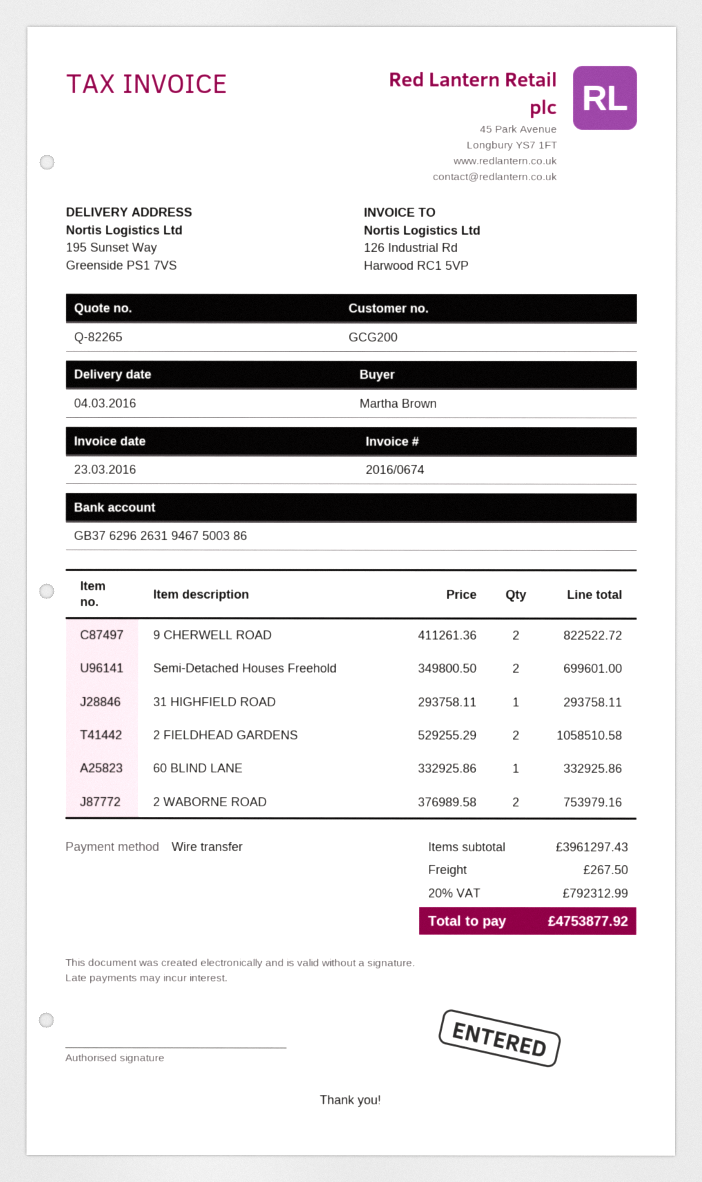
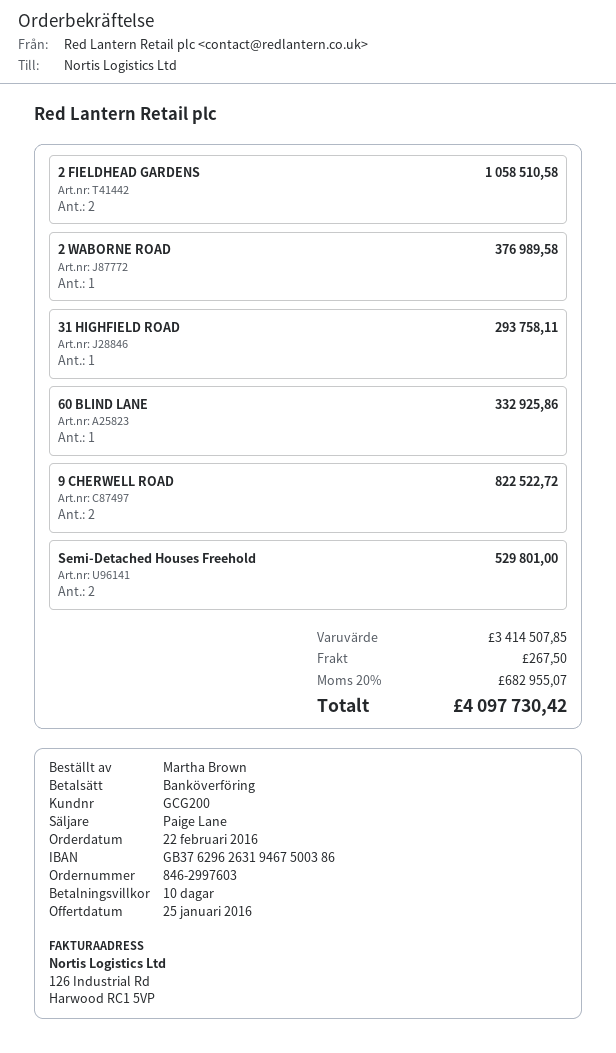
Semi-Detached Houses Freehold: 2 for 699601.00 -> 2 for 529801.00
2 WABORNE ROAD: 2 for 753979.16 -> 1 for 376989.58
subtotal: 3961297.43 -> 3414507.85
tax: 20% = 792312.99 -> 20% = 682955.07
total: 4753877.92 -> 4097730.42

